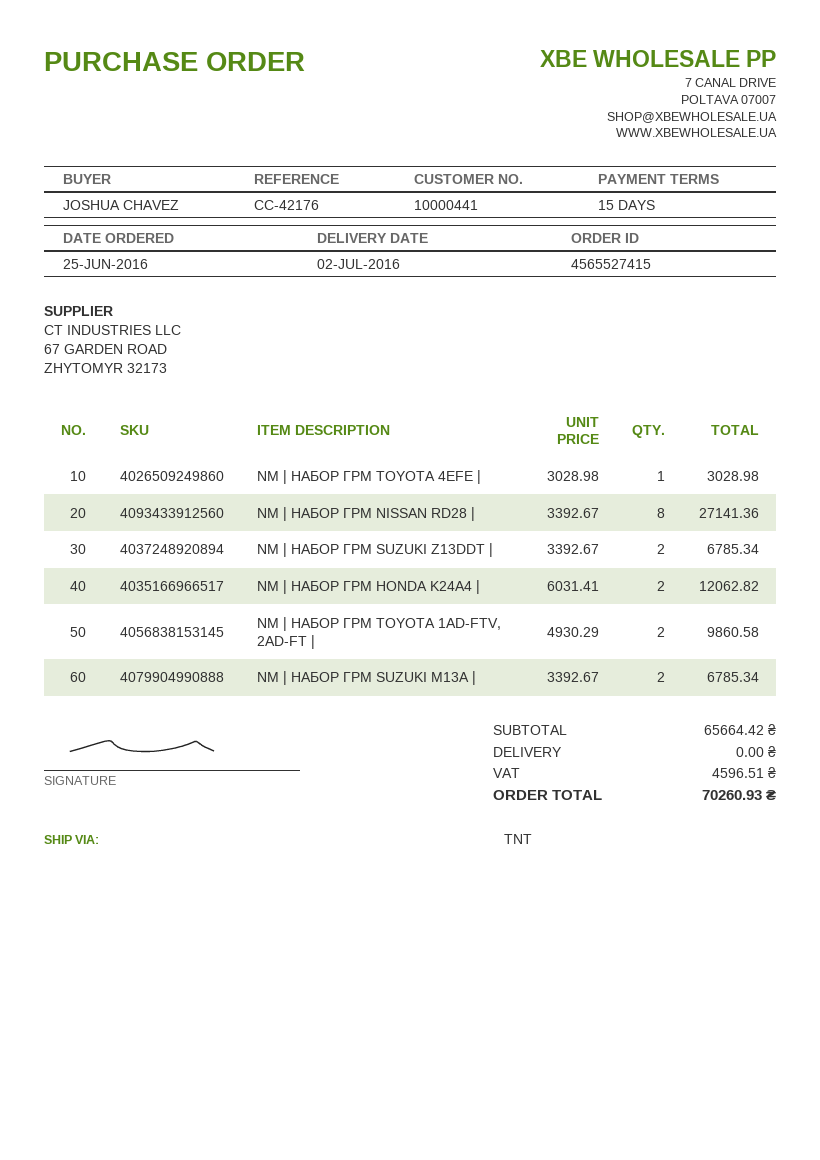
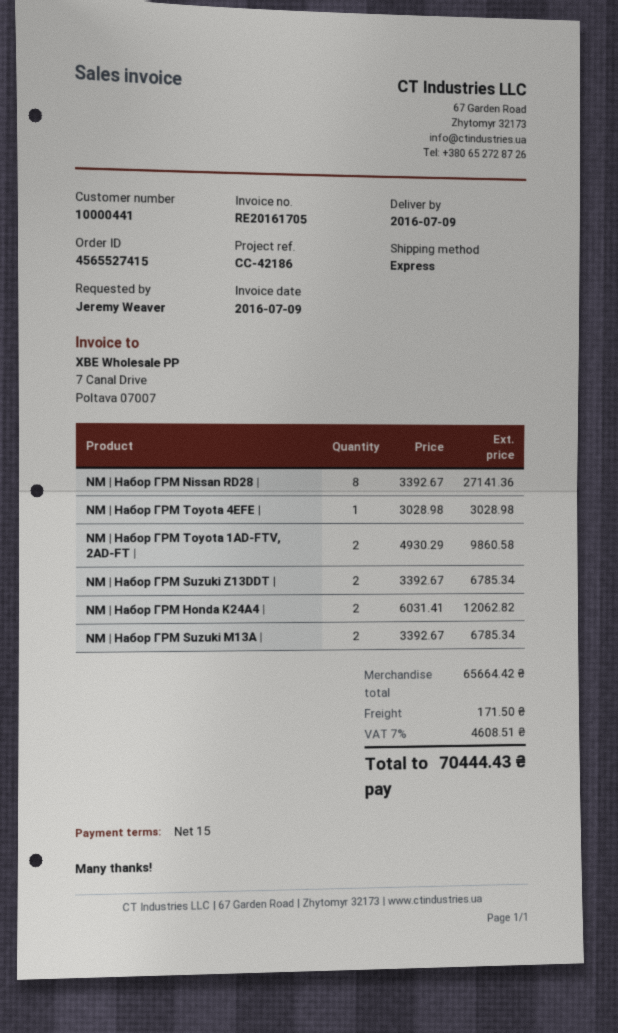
delivery date: 2016-07-02 -> 2016-07-09
reference: CC-42176 -> CC-42186
ordered by: JOSHUA CHAVEZ -> Jeremy Weaver
shipping method: TNT -> express
shipping: 0.00 -> 171.50
tax: 4596.51 -> 4608.51
total: 70260.93 -> 70444.43

